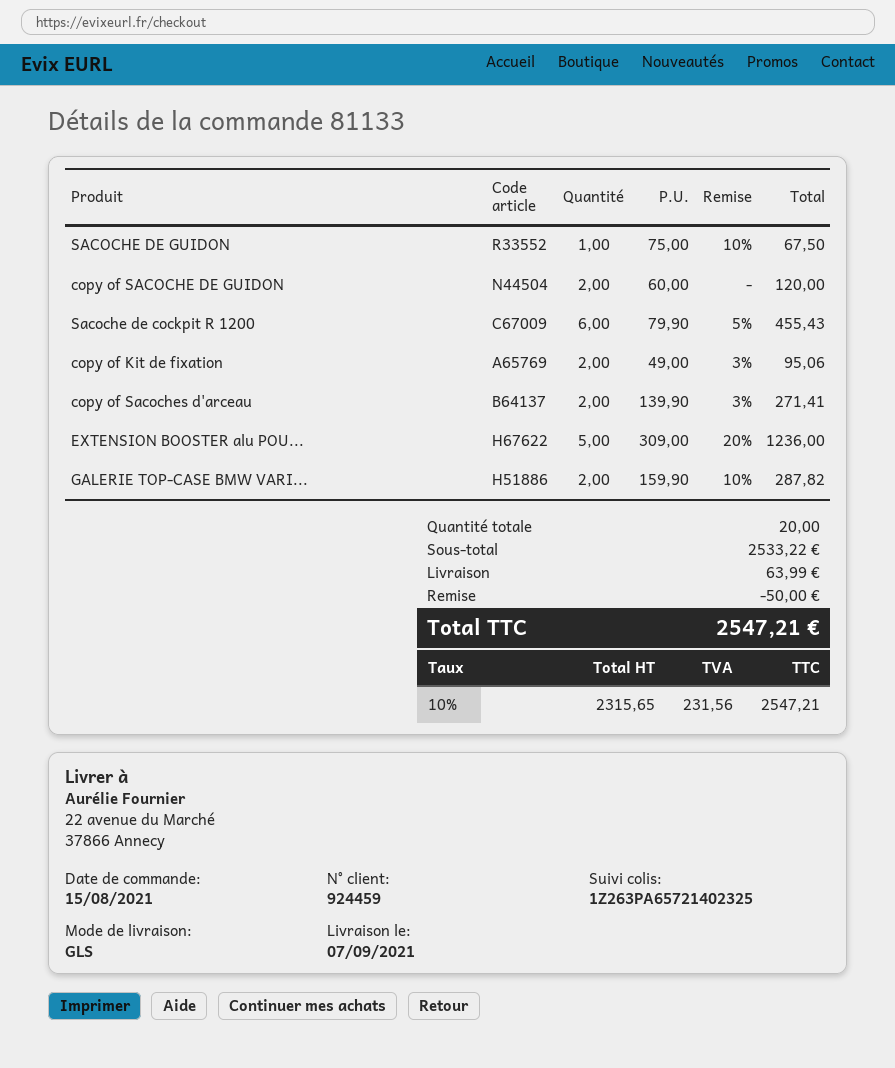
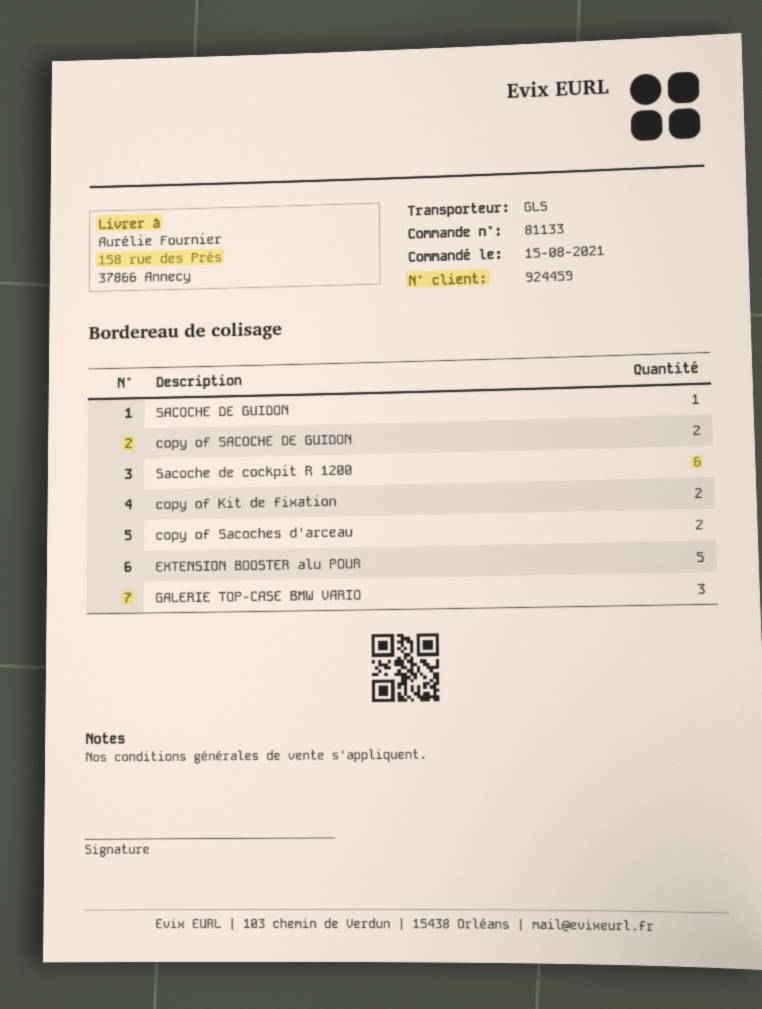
ship to: 22 avenue du Marché, 37866 Annecy -> 158 rue des Prés, 37866 Annecy
GALERIE TOP-CASE BMW VARI...: 2 -> 3

